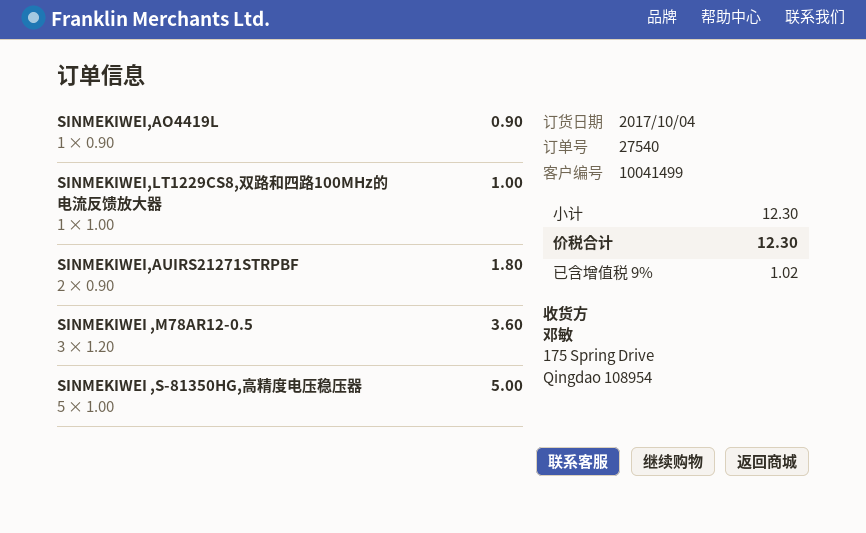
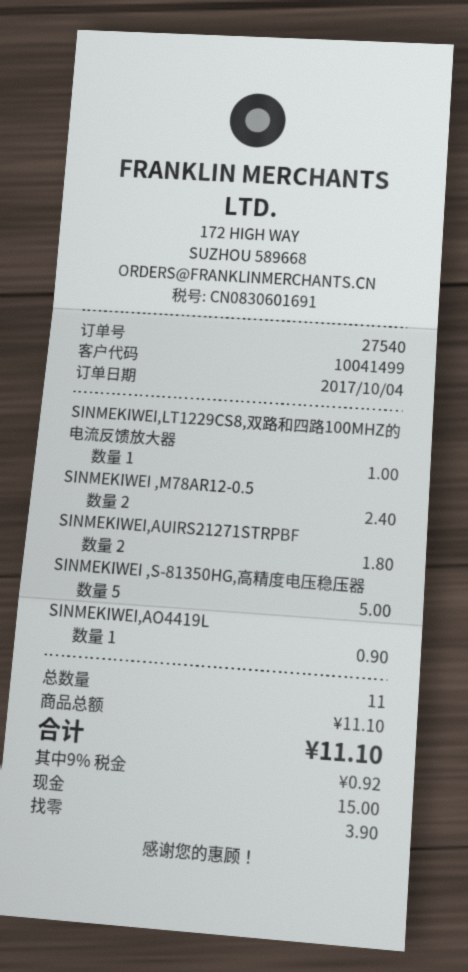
SINMEKIWEI ,M78AR12-0.5: 3 for 3.60 -> 2 for 2.40
subtotal: 12.30 -> 11.10
tax: 9% = 1.02 -> 9% = 0.92
total: 12.30 -> 11.10

